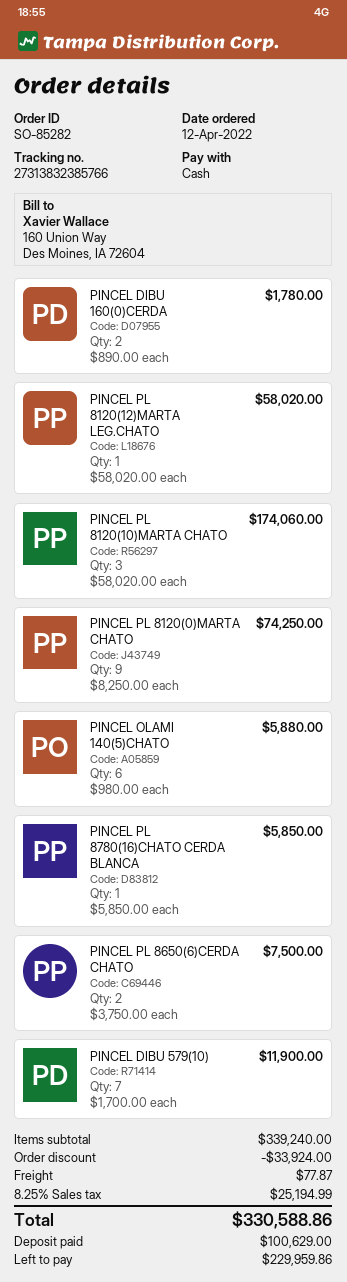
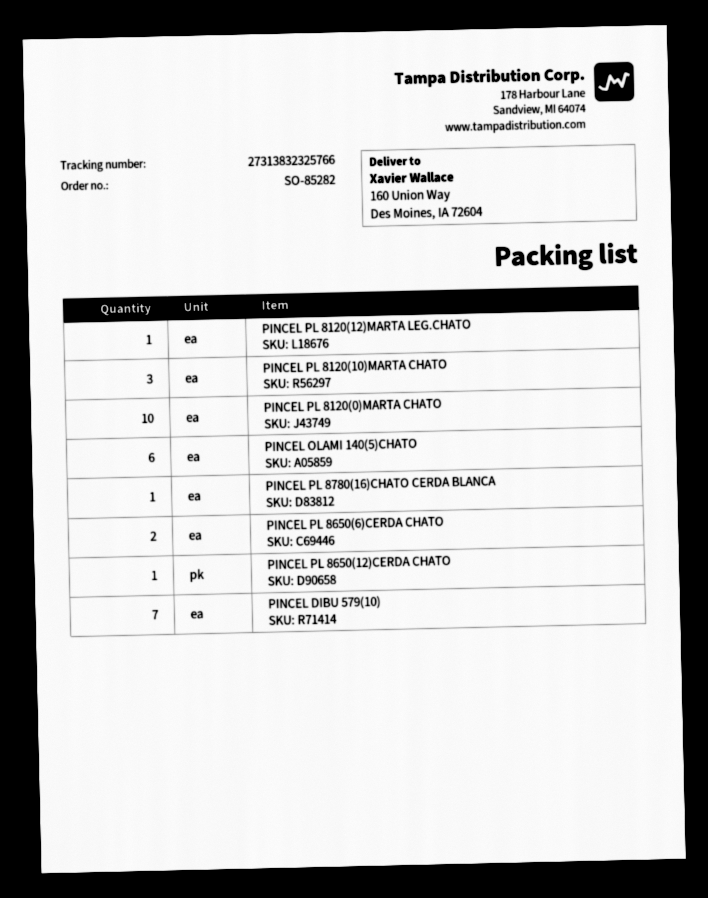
tracking number: 27313832385766 -> 27313832325766
PINCEL DIBU 160(0)CERDA: 2 -> none
PINCEL PL 8120(0)MARTA CHATO: 9 -> 10
PINCEL PL 8650(12)CERDA CHATO: none -> 1

